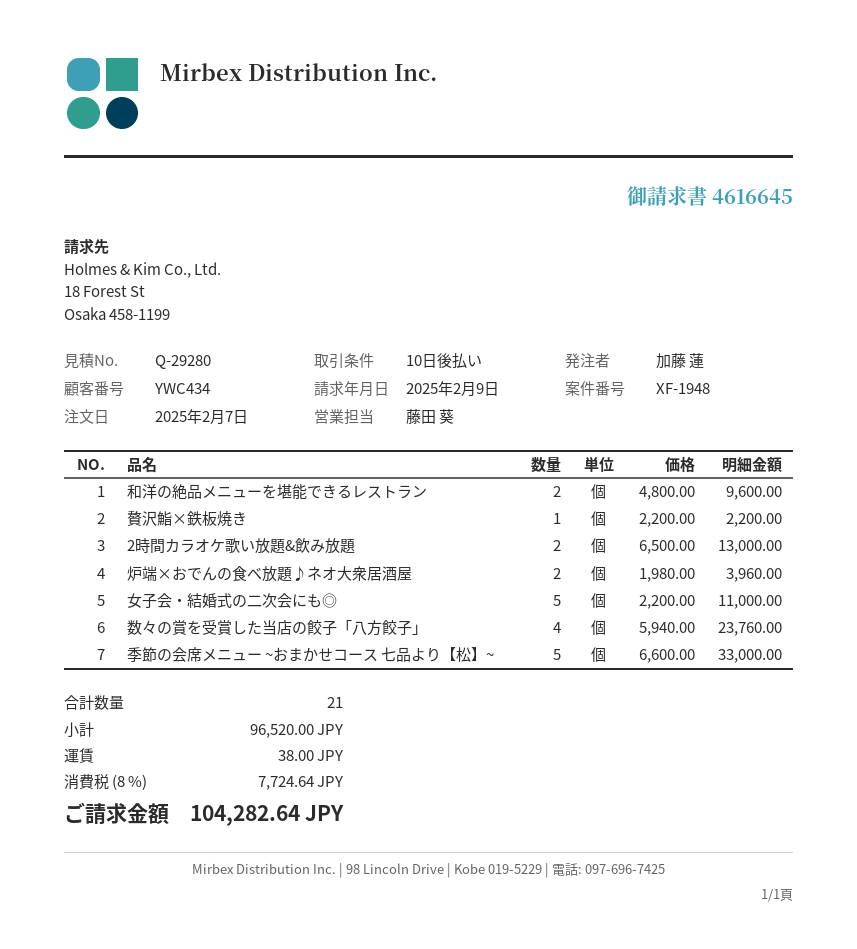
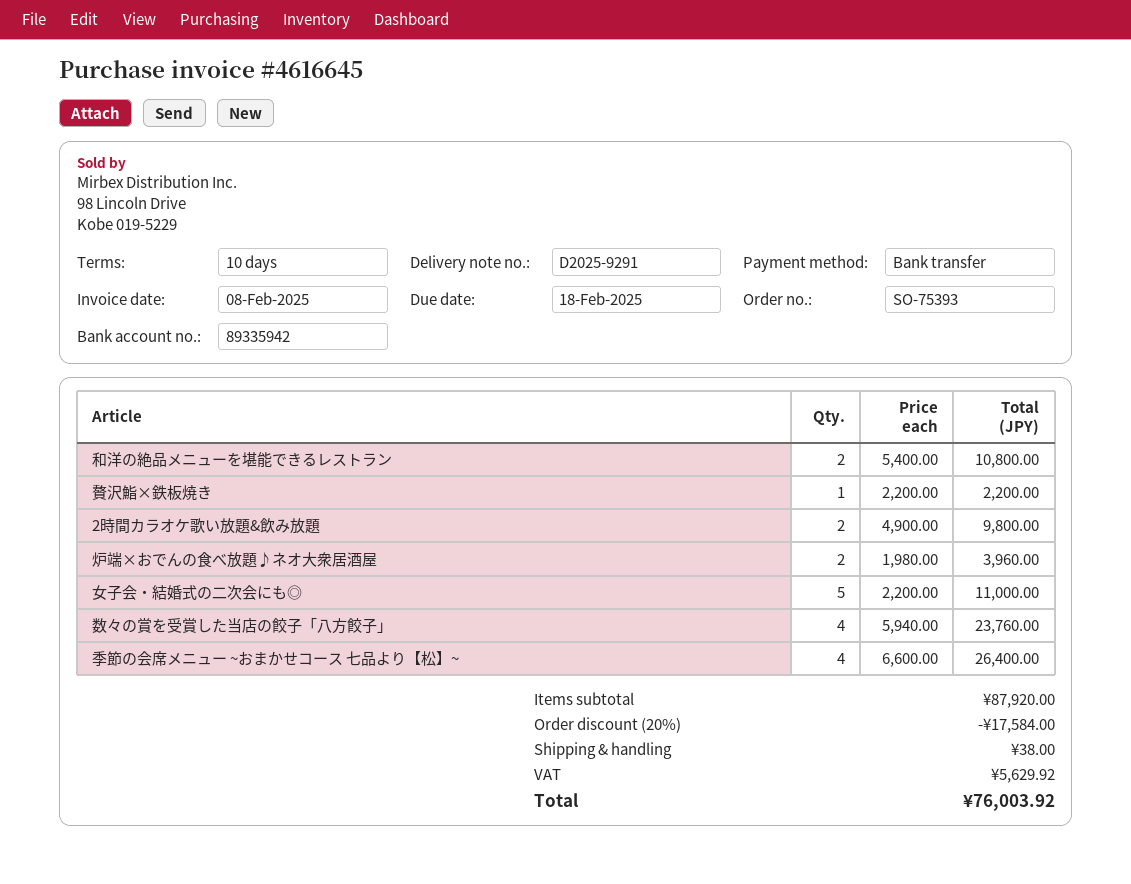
invoice date: 2025-02-09 -> 2025-02-08
和洋の絶品メニューを堪能できるレストラン: 2 x 4800.00 = 9600.00 -> 2 x 5400.00 = 10800.00
2時間カラオケ歌い放題&飲み放題: 2 x 6500.00 = 13000.00 -> 2 x 4900.00 = 9800.00
季節の会席メニュー ~おまかせコース 七品より【松】~: 5 x 6600.00 = 33000.00 -> 4 x 6600.00 = 26400.00
subtotal: 96520.00 -> 87920.00
discount: none -> 20% = 17584.00
tax: 7724.64 -> 5629.92
total: 104282.64 -> 76003.92

